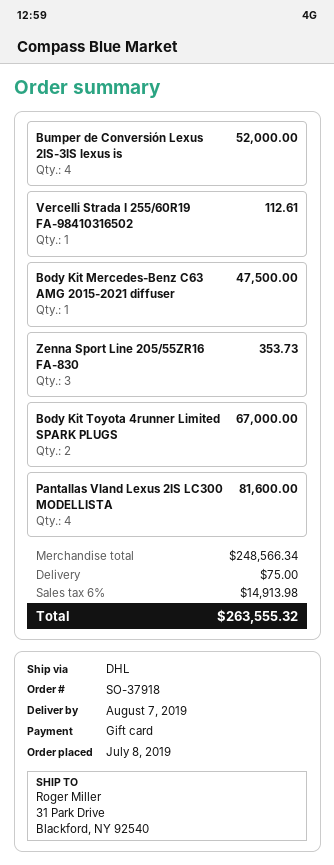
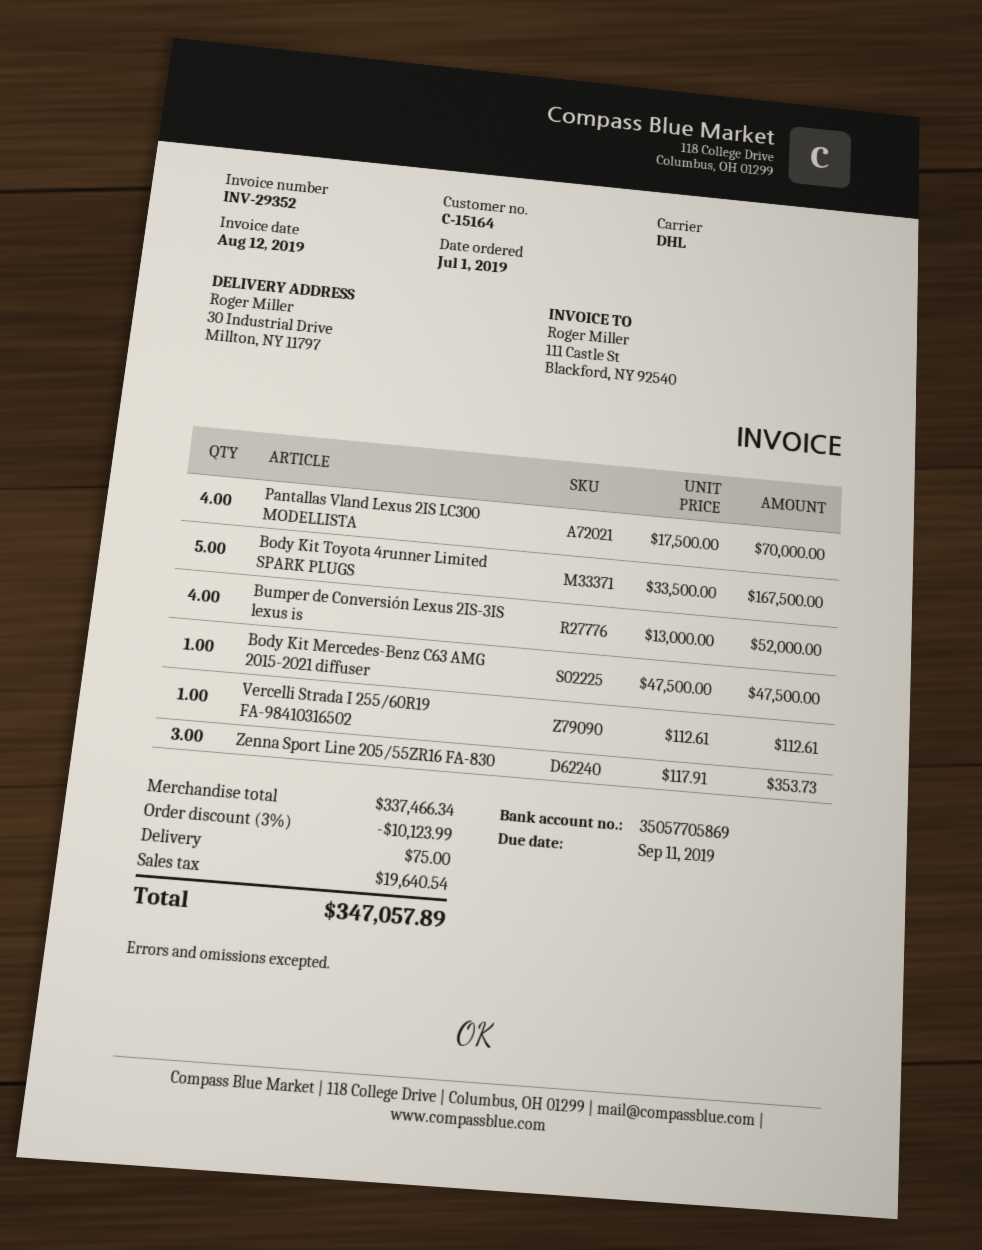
order date: 2019-07-08 -> 2019-07-01
ship to: 31 Park Drive, Blackford, NY 92540 -> 30 Industrial Drive, Millton, NY 11797
Body Kit Toyota 4runner Limited SPARK PLUGS: 2 for 67000.00 -> 5 for 167500.00
Pantallas Vland Lexus 2IS LC300 MODELLISTA: 4 for 81600.00 -> 4 for 70000.00
subtotal: 248566.34 -> 337466.34
discount: none -> 3% = 10123.99
tax: 14913.98 -> 19640.54
total: 263555.32 -> 347057.89

